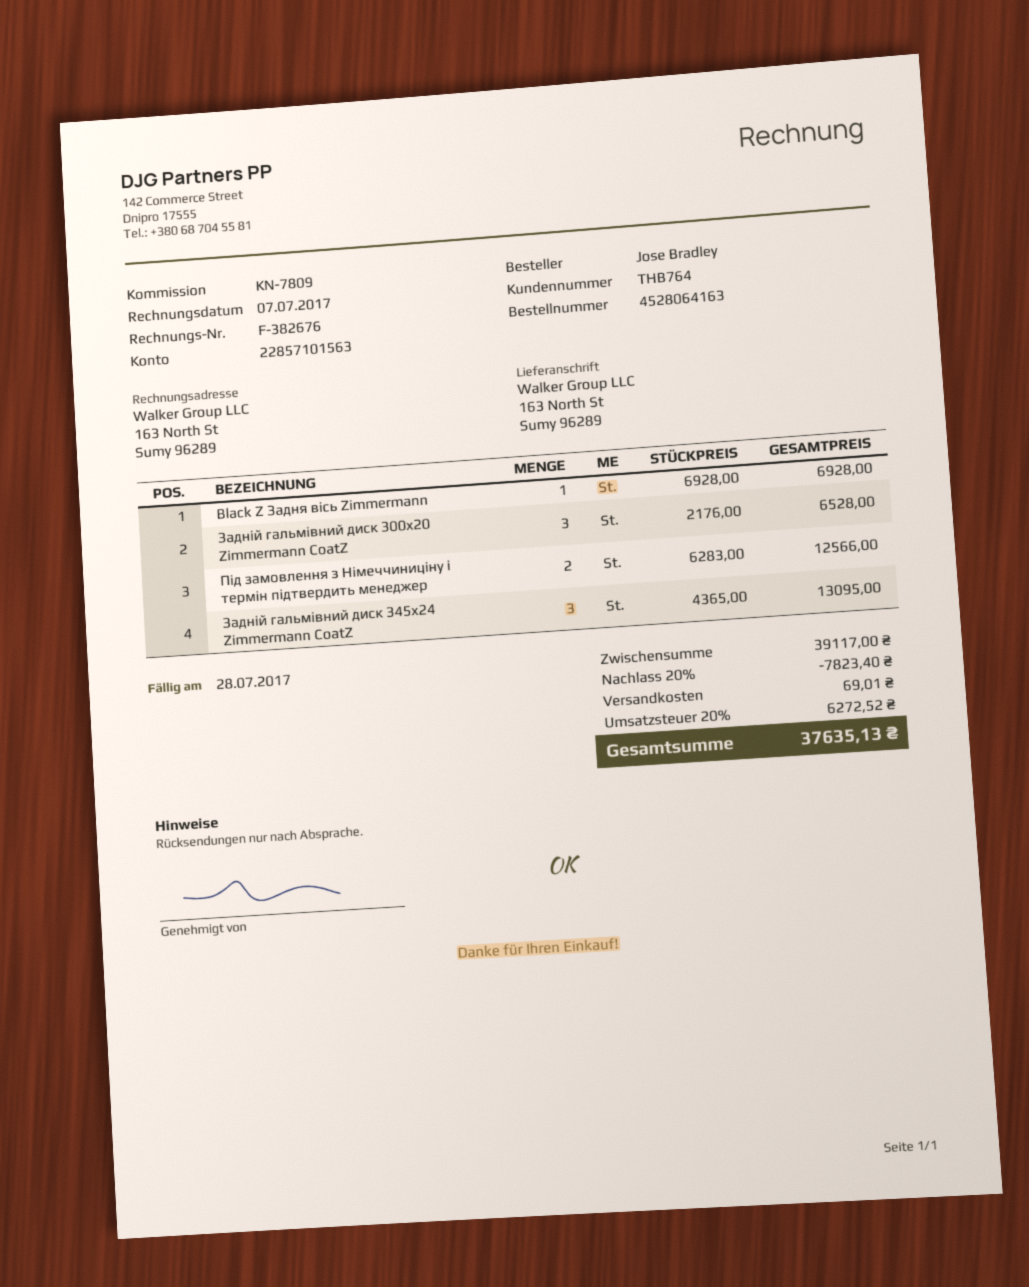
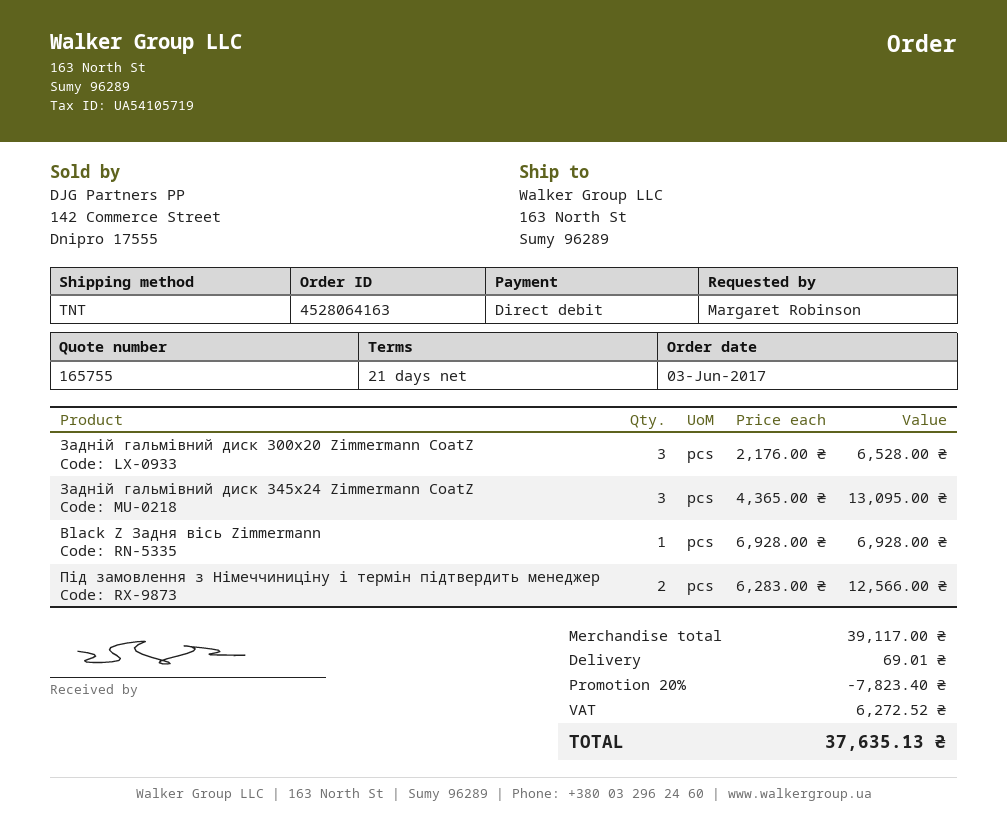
ordered by: Jose Bradley -> Margaret Robinson

